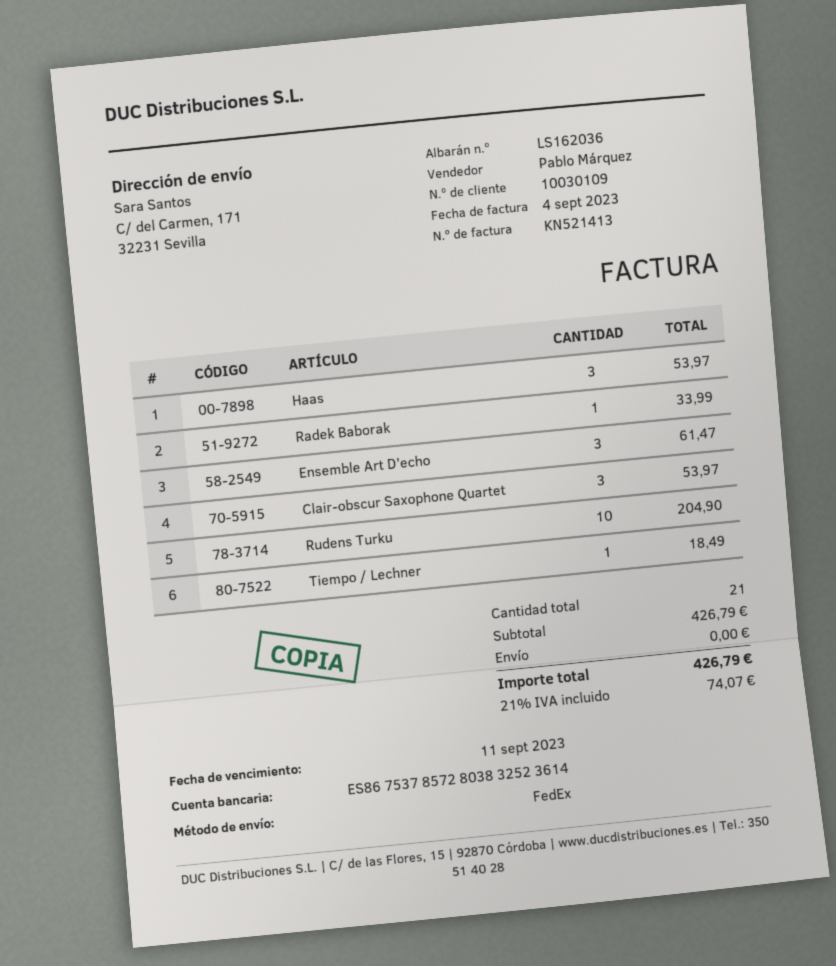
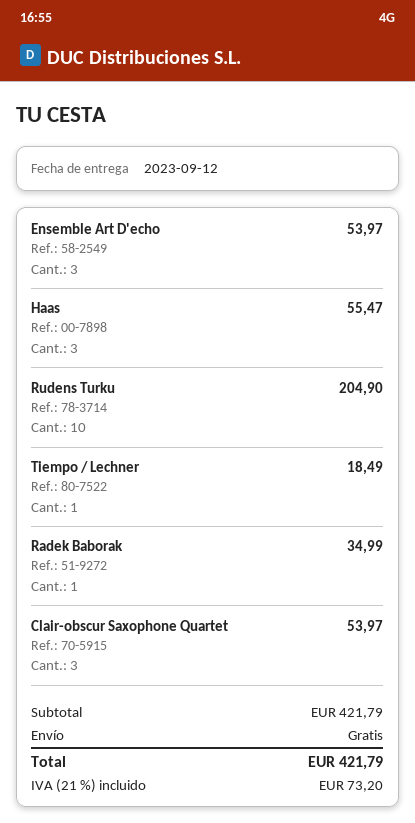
Haas: 3 for 53.97 -> 3 for 55.47
Radek Baborak: 1 for 33.99 -> 1 for 34.99
Ensemble Art D'echo: 3 for 61.47 -> 3 for 53.97
subtotal: 426.79 -> 421.79
tax: 21% = 74.07 -> 21% = 73.20
total: 426.79 -> 421.79

